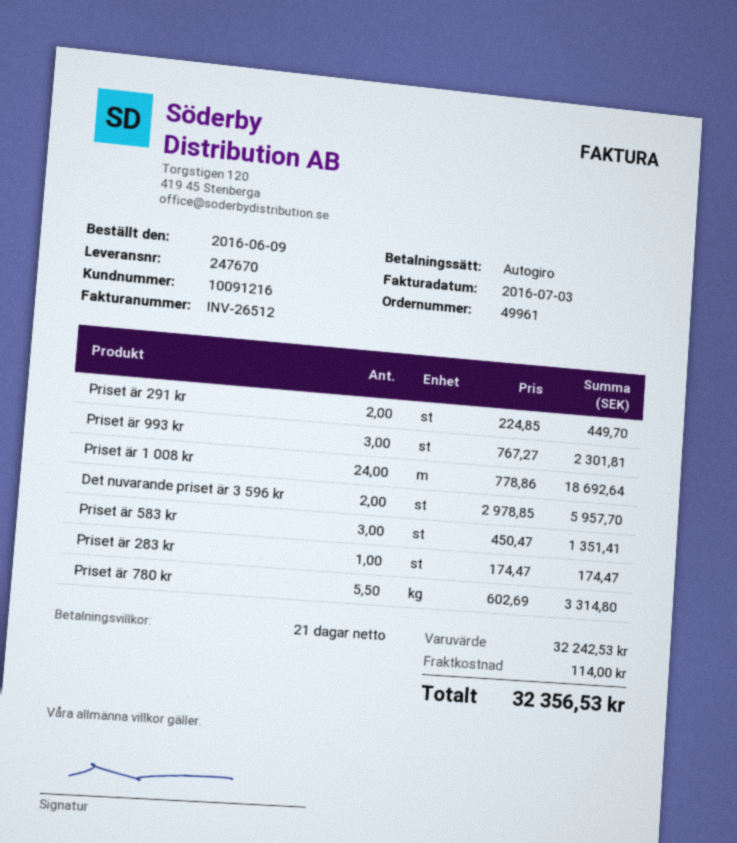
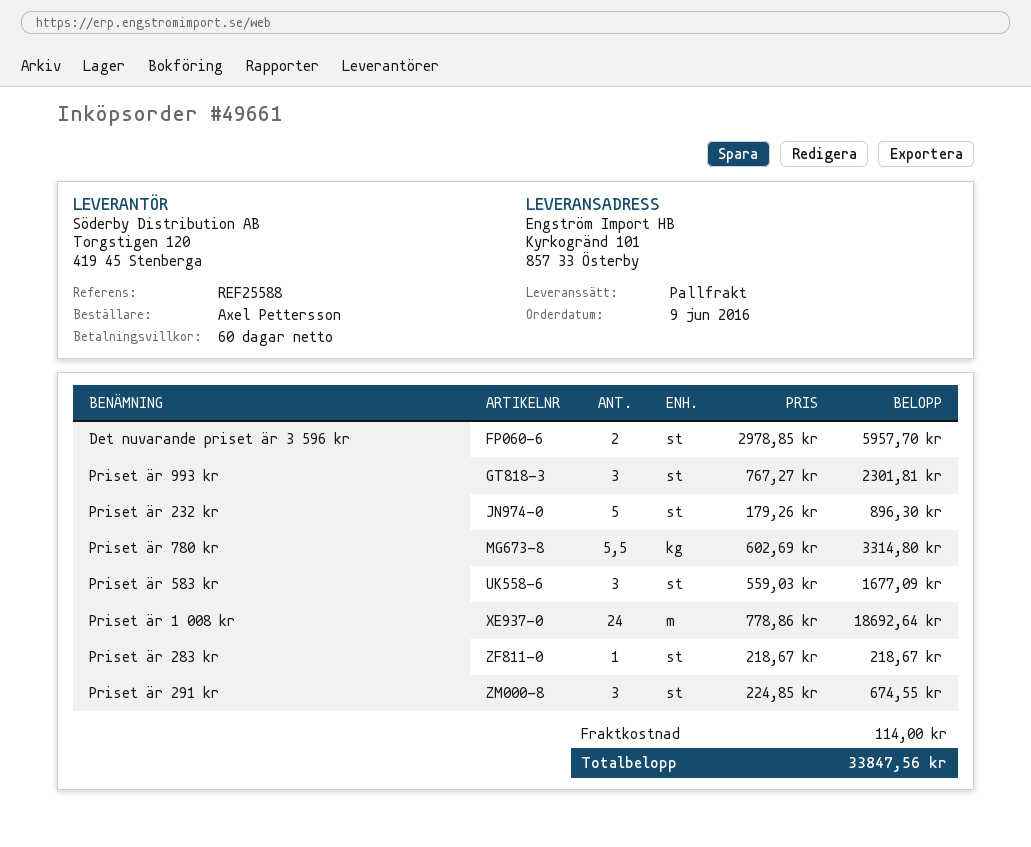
order number: 49961 -> 49661
payment terms: 21 days -> 60 days
Priset är 291 kr: 2 x 224.85 = 449.70 -> 3 x 224.85 = 674.55
Priset är 583 kr: 3 x 450.47 = 1351.41 -> 3 x 559.03 = 1677.09
Priset är 283 kr: 1 x 174.47 = 174.47 -> 1 x 218.67 = 218.67
Priset är 232 kr: none -> 5 x 179.26 = 896.30
total: 32356.53 -> 33847.56

